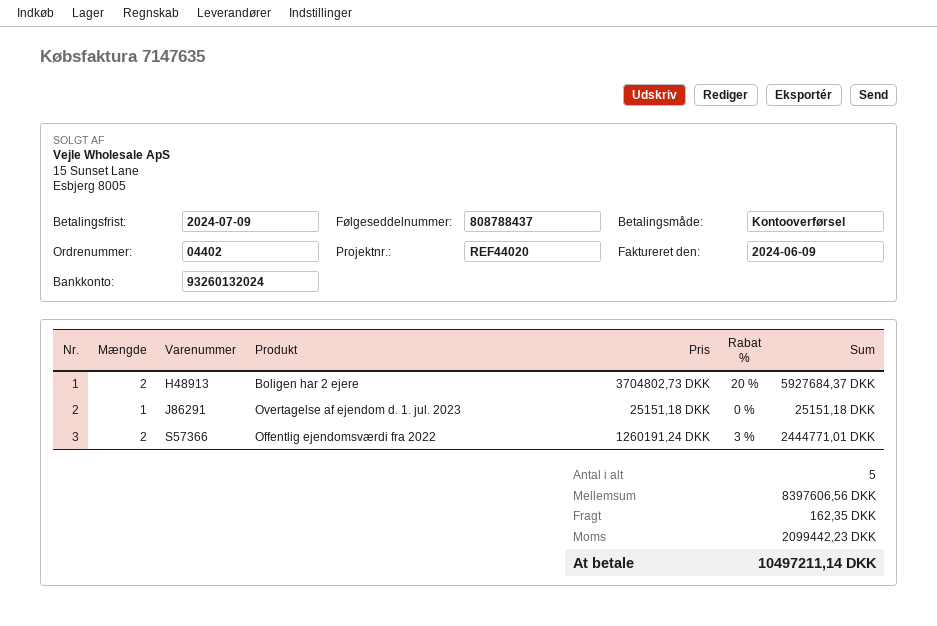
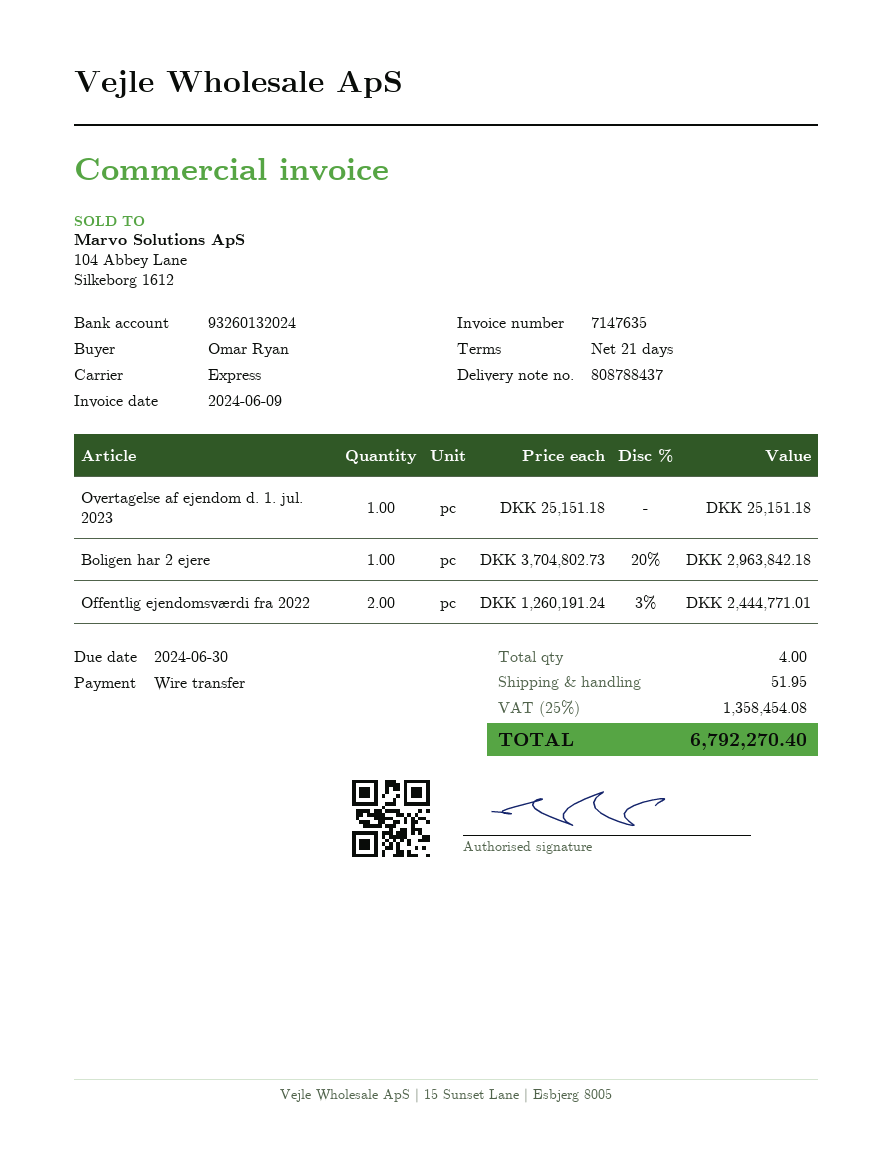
due date: 2024-07-09 -> 2024-06-30
Boligen har 2 ejere: 2 x 3704802.73 - 20% = 5927684.37 -> 1 x 3704802.73 - 20% = 2963842.18
total quantity: 5 -> 4
shipping: 162.35 -> 51.95
tax: 2099442.23 -> 1358454.08
total: 10497211.14 -> 6792270.40

